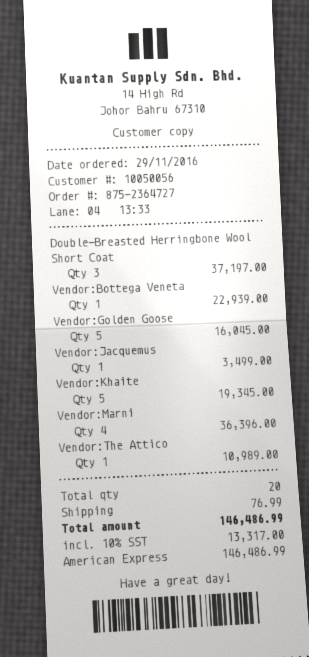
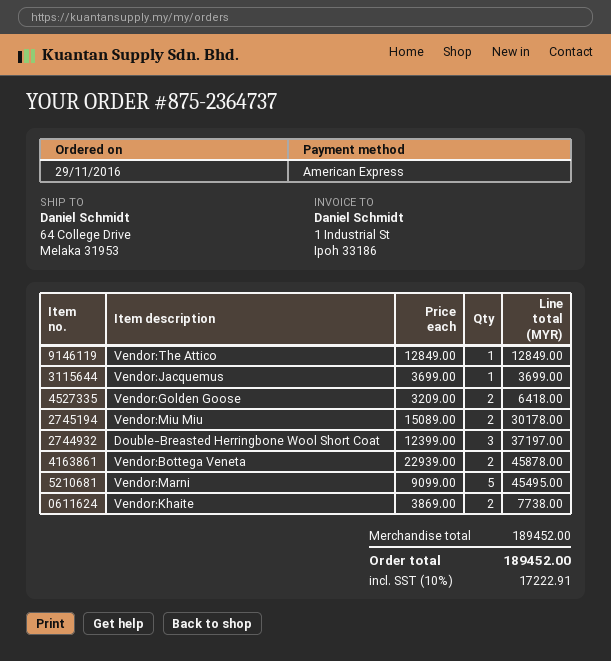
order number: 875-2364727 -> 875-2364737
Vendor:Bottega Veneta: 1 for 22939.00 -> 2 for 45878.00
Vendor:Golden Goose: 5 for 16045.00 -> 2 for 6418.00
Vendor:Jacquemus: 1 for 3499.00 -> 1 for 3699.00
Vendor:Khaite: 5 for 19345.00 -> 2 for 7738.00
Vendor:Marni: 4 for 36396.00 -> 5 for 45495.00
Vendor:The Attico: 1 for 10989.00 -> 1 for 12849.00
Vendor:Miu Miu: none -> 2 for 30178.00
shipping: 76.99 -> none
tax: 10% = 13317.00 -> 10% = 17222.91
total: 146486.99 -> 189452.00

